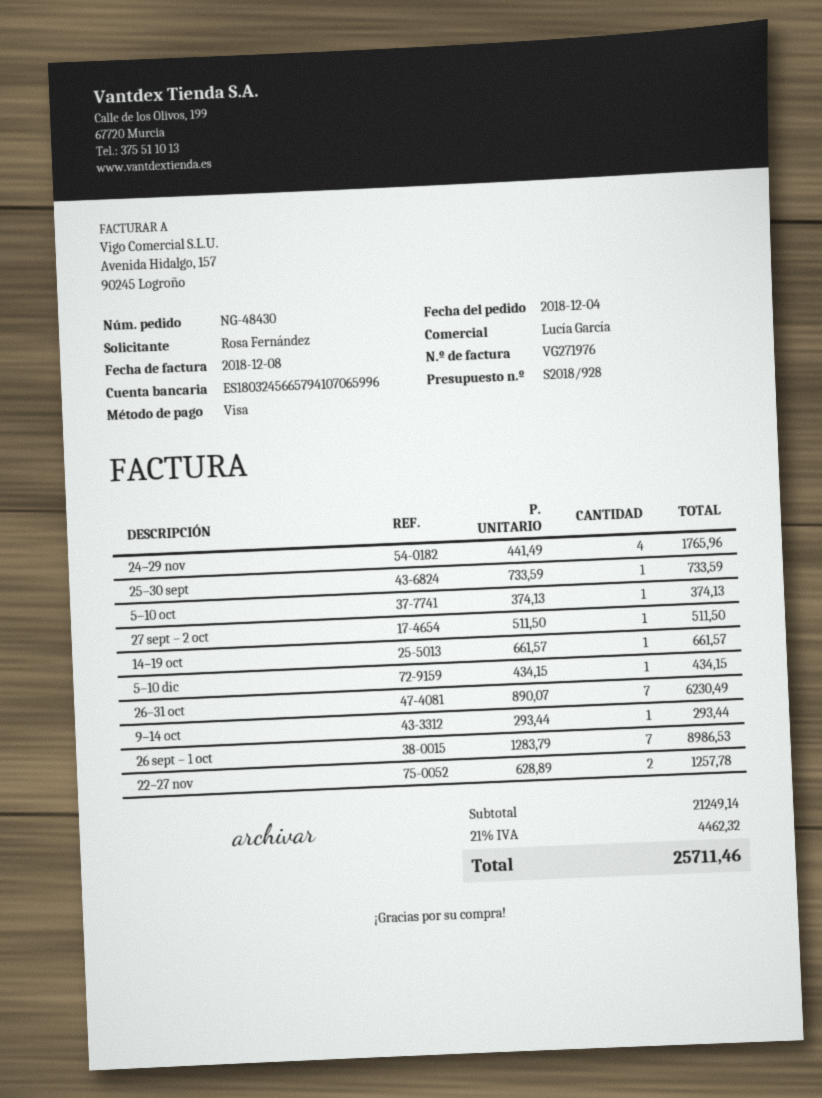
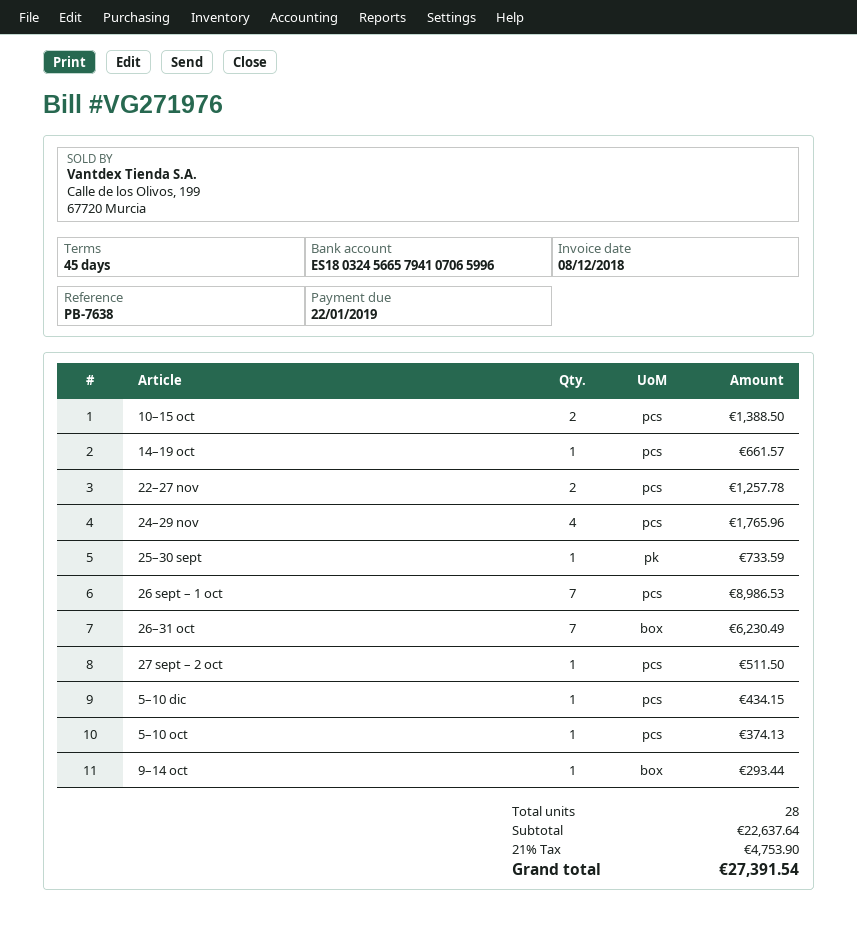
10–15 oct: none -> 2 for 1388.50
subtotal: 21249.14 -> 22637.64
tax: 21% = 4462.32 -> 21% = 4753.90
total: 25711.46 -> 27391.54

